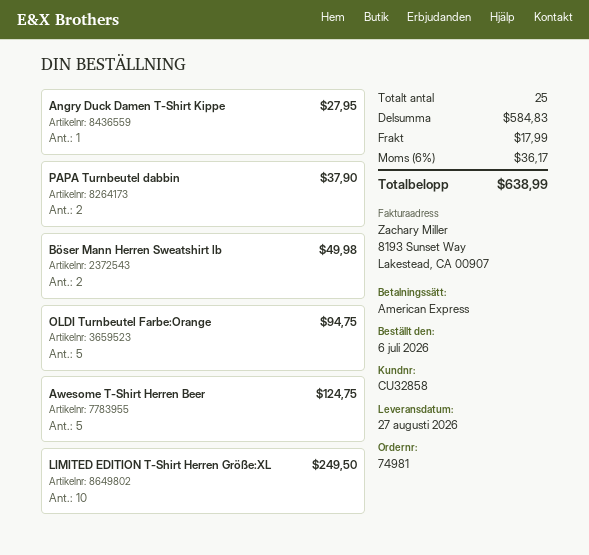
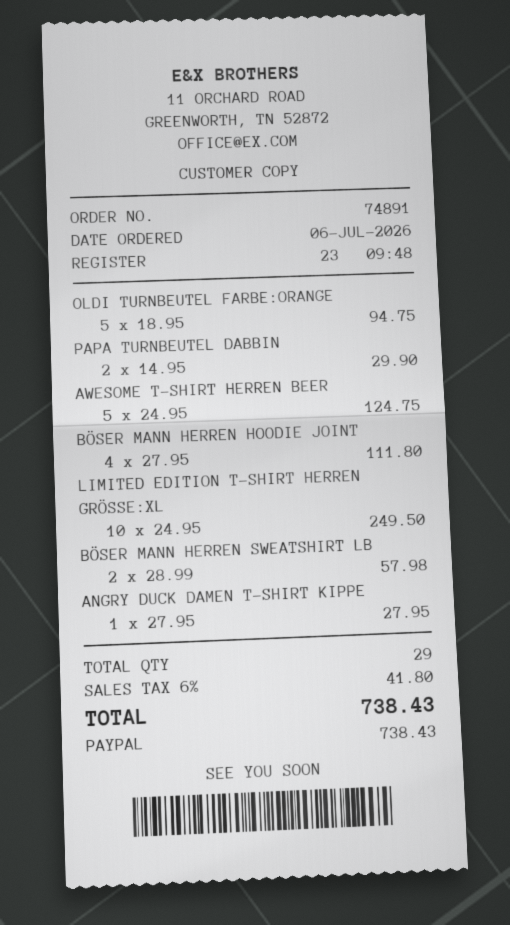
order number: 74981 -> 74891
payment method: American Express -> PayPal
PAPA Turnbeutel dabbin: 2 for 37.90 -> 2 for 29.90
Böser Mann Herren Sweatshirt lb: 2 for 49.98 -> 2 for 57.98
BÖSER MANN HERREN HOODIE JOINT: none -> 4 for 111.80
total quantity: 25 -> 29
shipping: 17.99 -> none
tax: 6% = 36.17 -> 6% = 41.80
total: 638.99 -> 738.43

